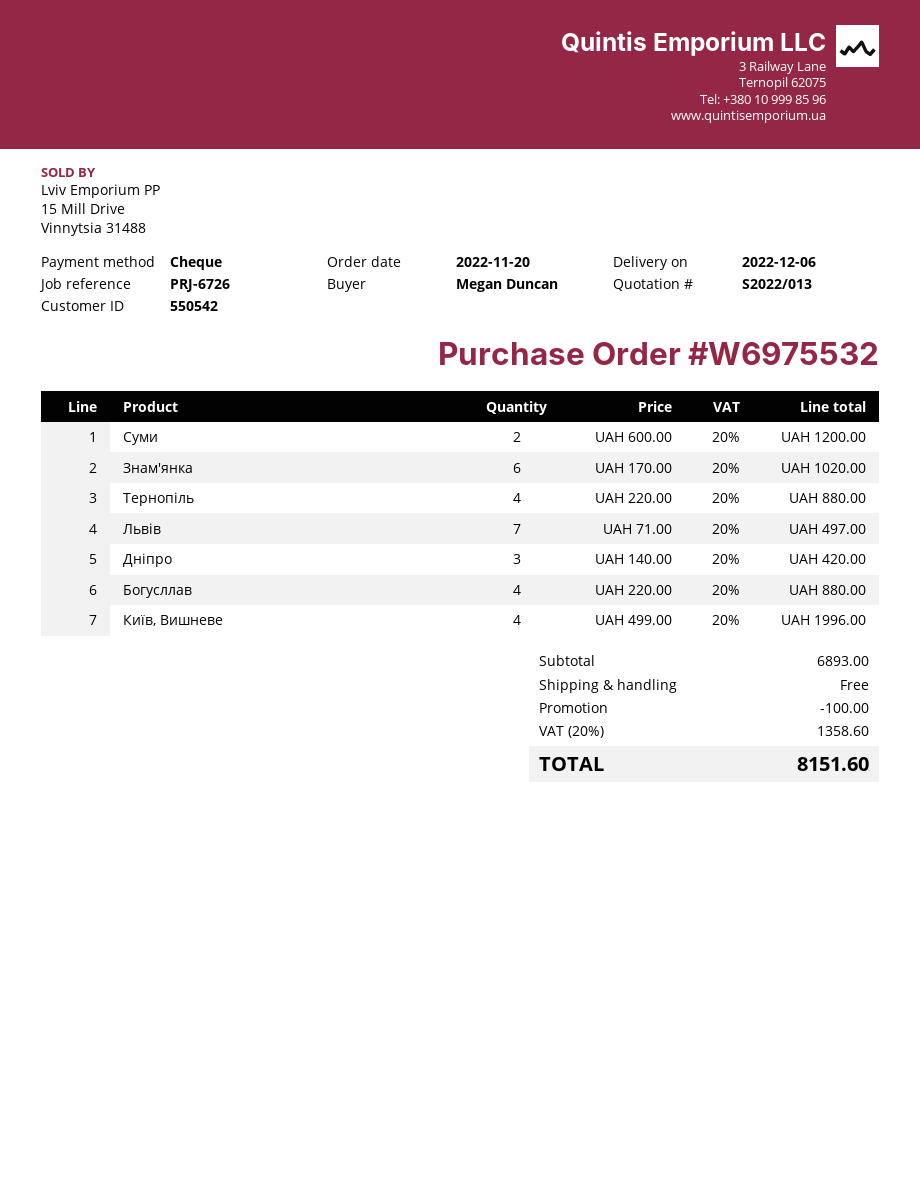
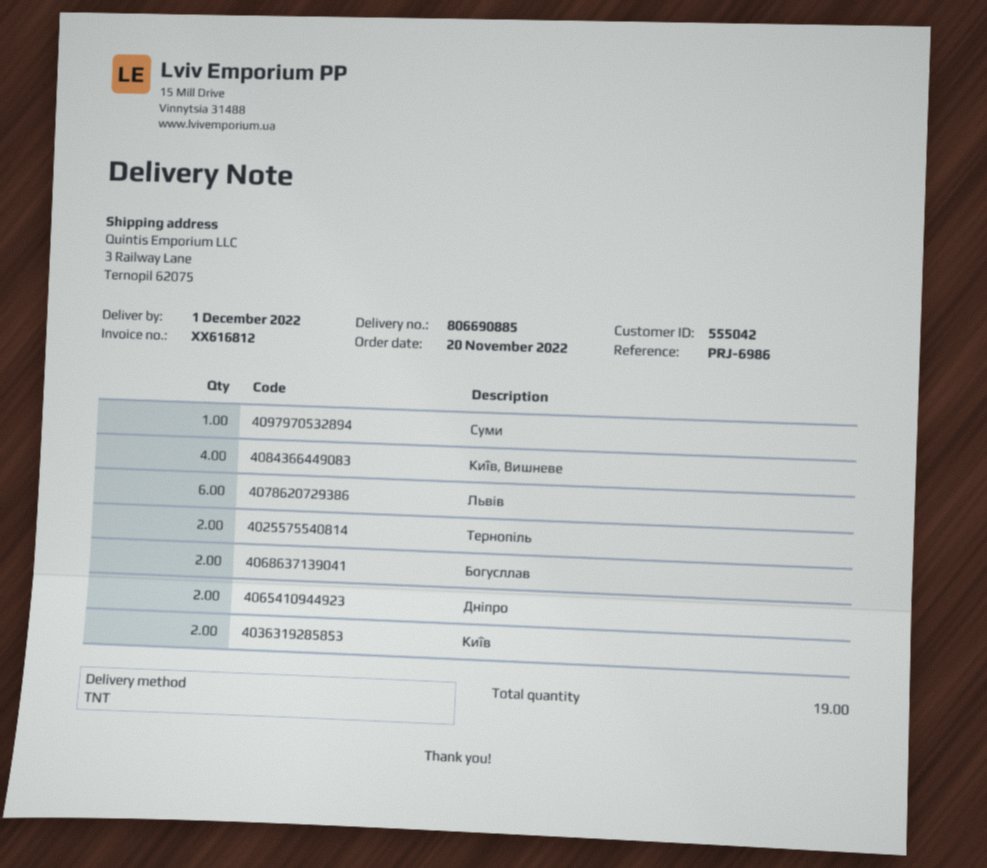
delivery date: 2022-12-06 -> 2022-12-01
customer number: 550542 -> 555042
reference: PRJ-6726 -> PRJ-6986
Суми: 2 -> 1
Знам'янка: 6 -> none
Тернопіль: 4 -> 2
Львів: 7 -> 6
Дніпро: 3 -> 2
Богусллав: 4 -> 2
Київ: none -> 2

